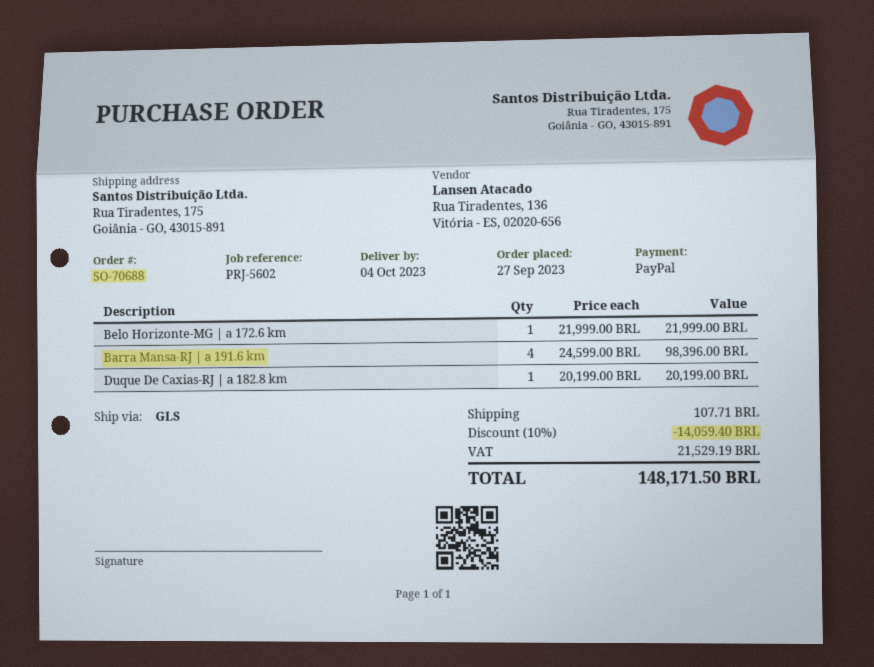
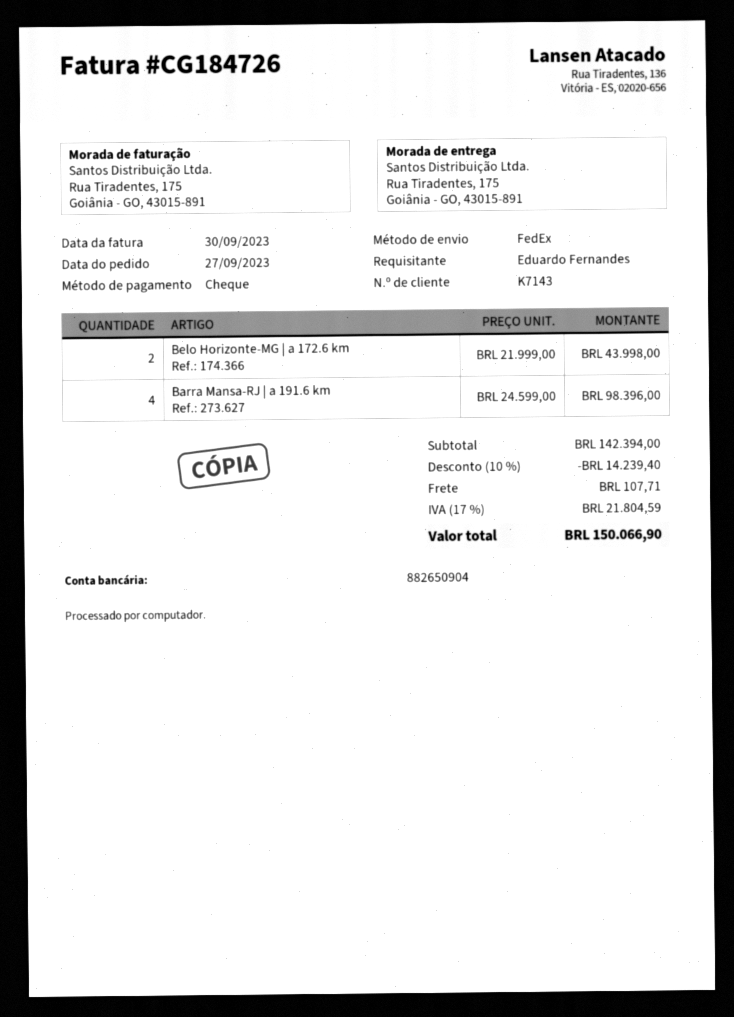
payment method: PayPal -> cheque
shipping method: GLS -> FedEx
Belo Horizonte-MG | a 172.6 km: 1 x 21999.00 = 21999.00 -> 2 x 21999.00 = 43998.00
Duque De Caxias-RJ | a 182.8 km: 1 x 20199.00 = 20199.00 -> none
discount: 10% = 14059.40 -> 10% = 14239.40
tax: 21529.19 -> 21804.59
total: 148171.50 -> 150066.90

